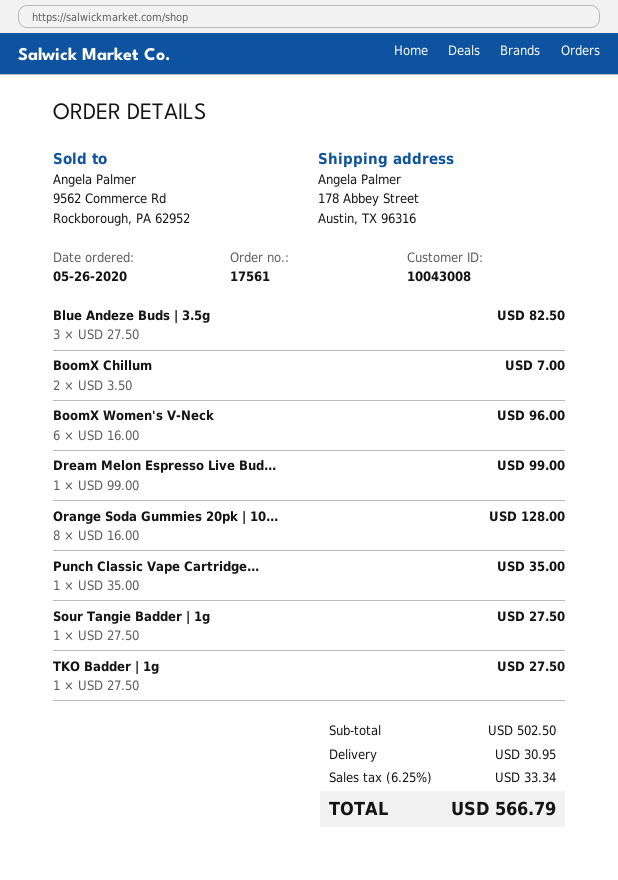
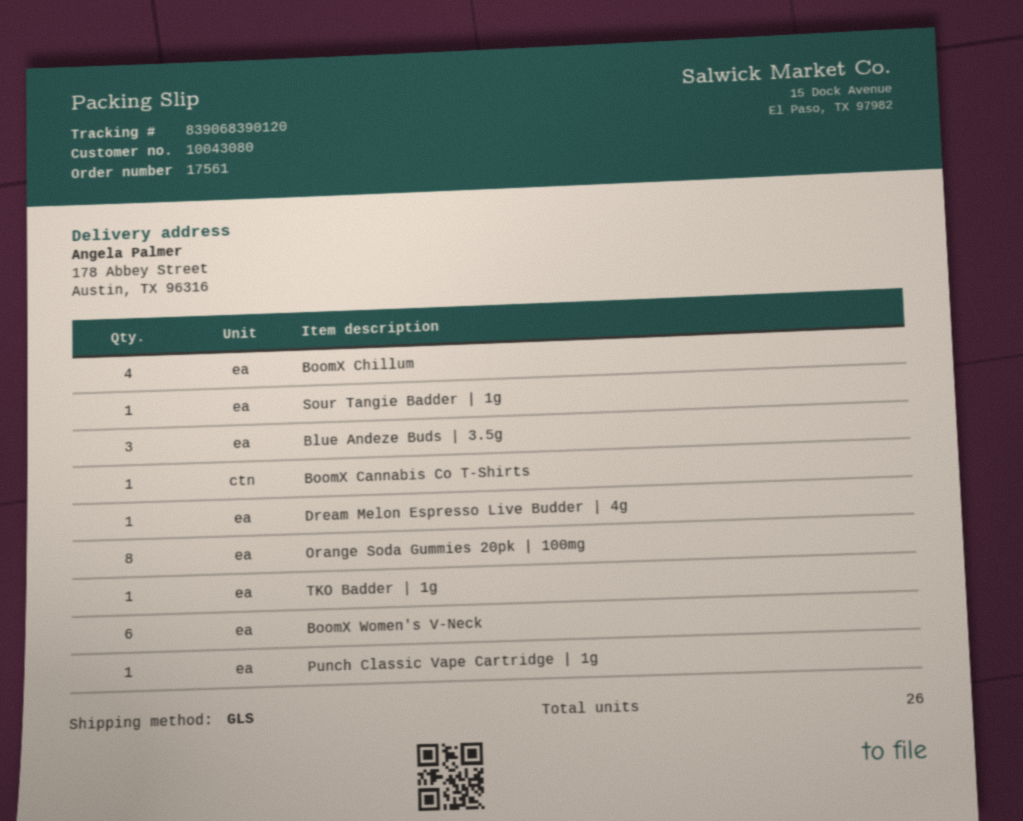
customer number: 10043008 -> 10043080
BoomX Chillum: 2 -> 4
BoomX Cannabis Co T-Shirts: none -> 1

